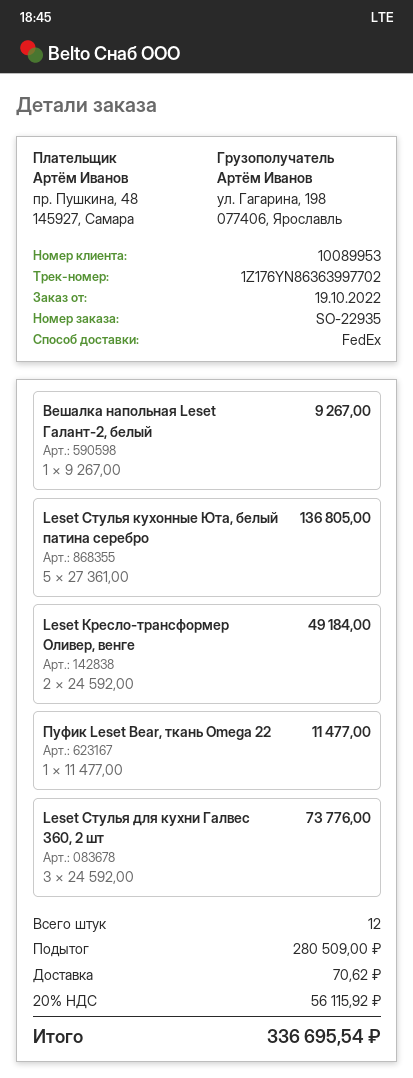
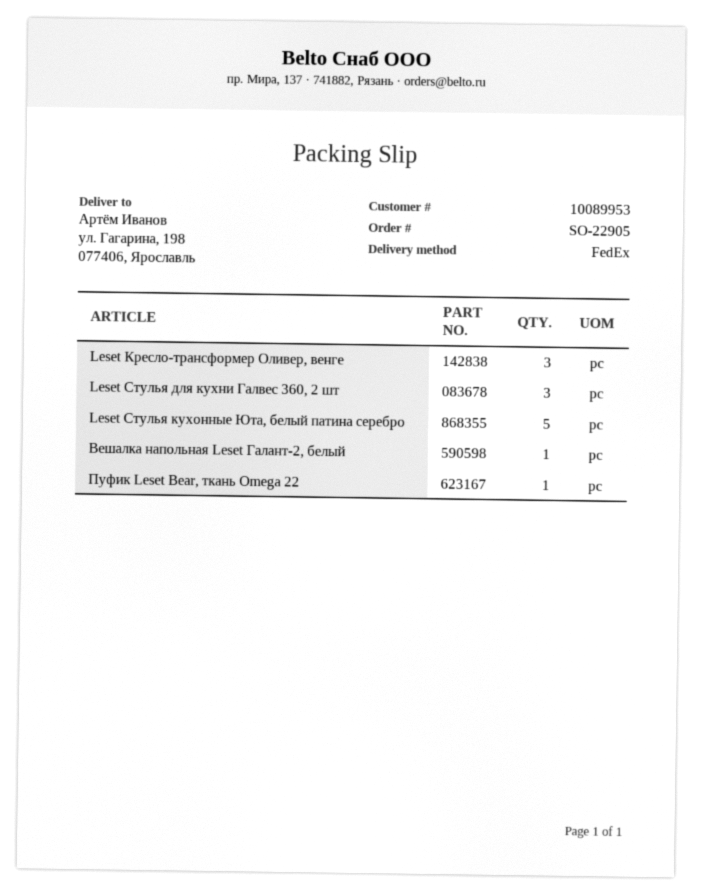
order number: SO-22935 -> SO-22905
Leset Кресло-трансформер Оливер, венге: 2 -> 3

